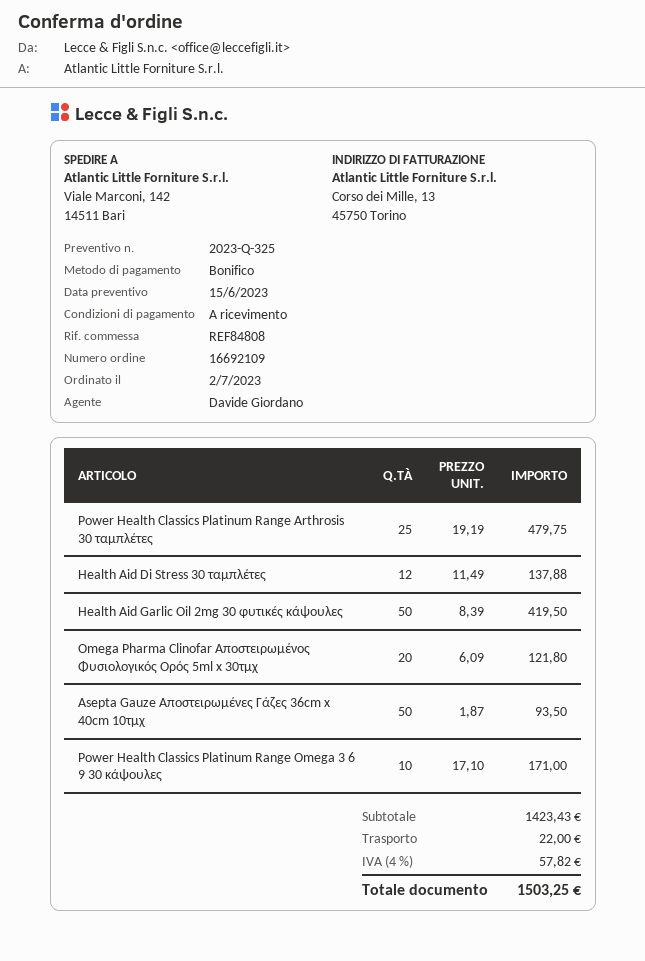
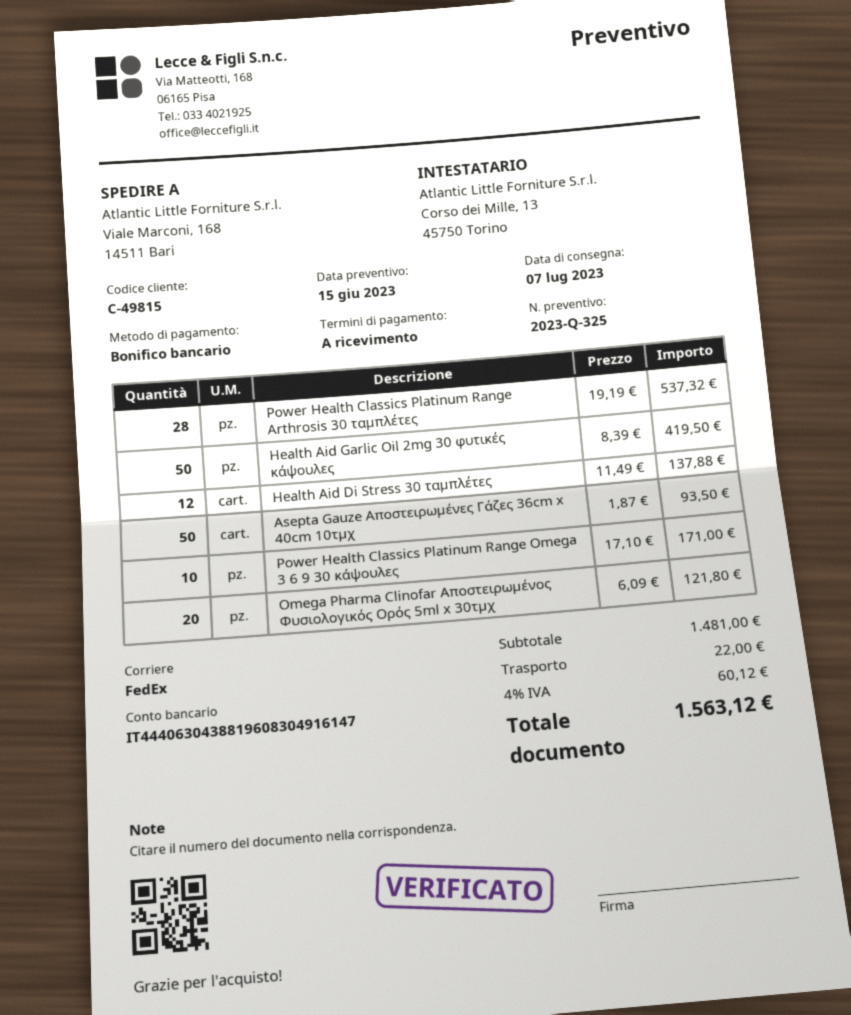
ship to: Viale Marconi, 142, 14511 Bari -> Viale Marconi, 168, 14511 Bari
Power Health Classics Platinum Range Arthrosis 30 ταμπλέτες: 25 x 19.19 = 479.75 -> 28 x 19.19 = 537.32
subtotal: 1423.43 -> 1481.00
tax: 4% = 57.82 -> 4% = 60.12
total: 1503.25 -> 1563.12

